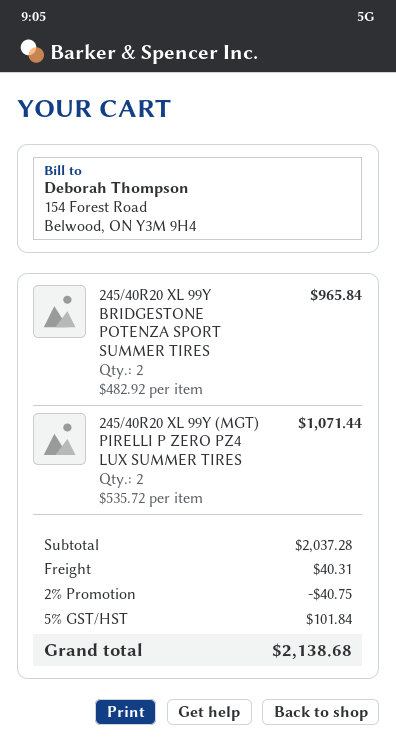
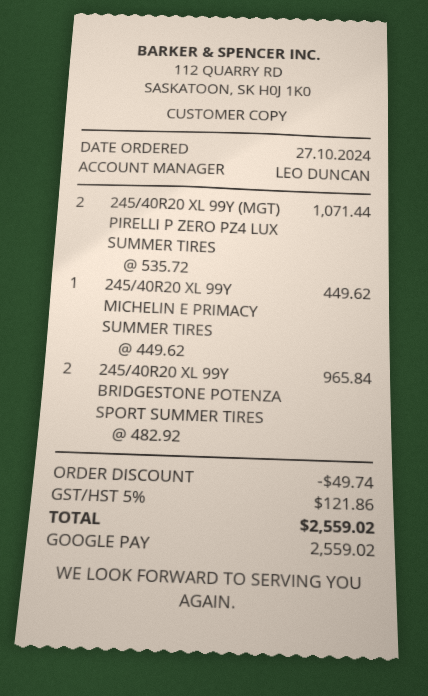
245/40R20 XL 99Y MICHELIN E PRIMACY SUMMER TIRES: none -> 1 x 449.62 = 449.62
discount: 40.75 -> 49.74
shipping: 40.31 -> none
tax: 5% = 101.84 -> 5% = 121.86
total: 2138.68 -> 2559.02

